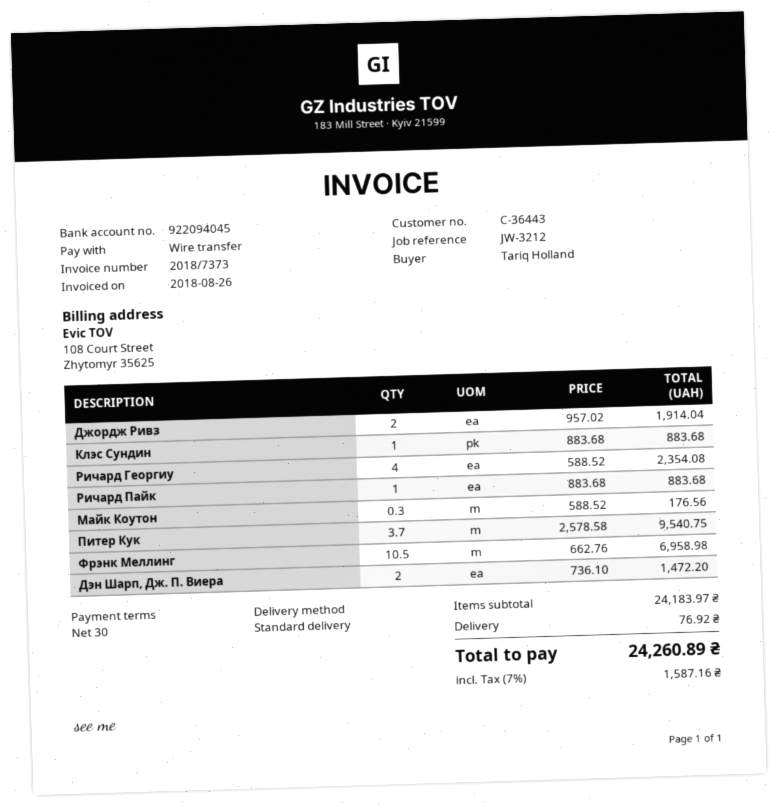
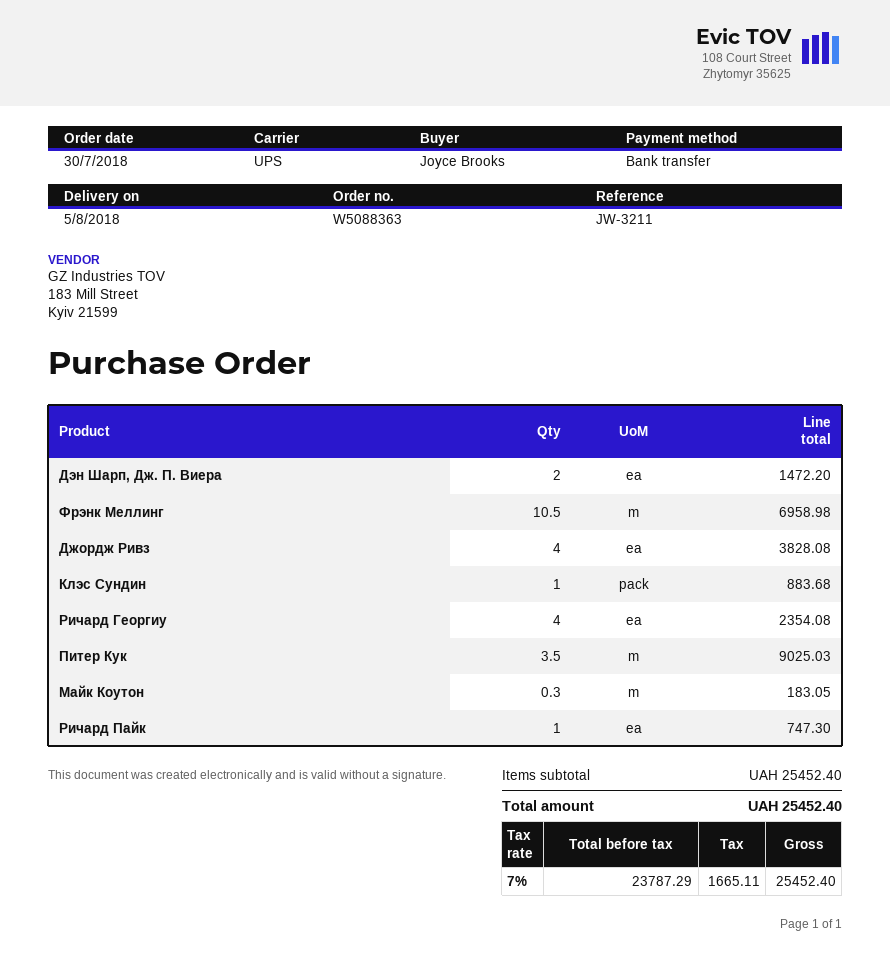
reference: JW-3212 -> JW-3211
ordered by: Tariq Holland -> Joyce Brooks
shipping method: standard -> UPS
Джордж Ривз: 2 for 1914.04 -> 4 for 3828.08
Ричард Пайк: 1 for 883.68 -> 1 for 747.30
Майк Коутон: 0.3 for 176.56 -> 0.3 for 183.05
Питер Кук: 3.7 for 9540.75 -> 3.5 for 9025.03
subtotal: 24183.97 -> 25452.40
shipping: 76.92 -> none
tax: 7% = 1587.16 -> 7% = 1665.11
total: 24260.89 -> 25452.40

